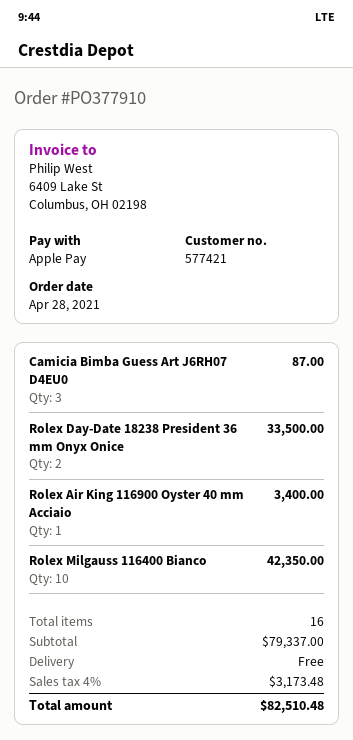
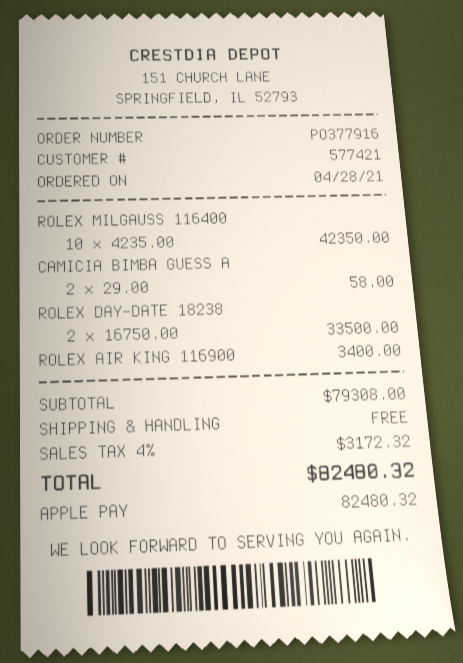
order number: PO377910 -> PO377916
Camicia Bimba Guess Art J6RH07 D4EU0: 3 for 87.00 -> 2 for 58.00
subtotal: 79337.00 -> 79308.00
tax: 4% = 3173.48 -> 4% = 3172.32
total: 82510.48 -> 82480.32

